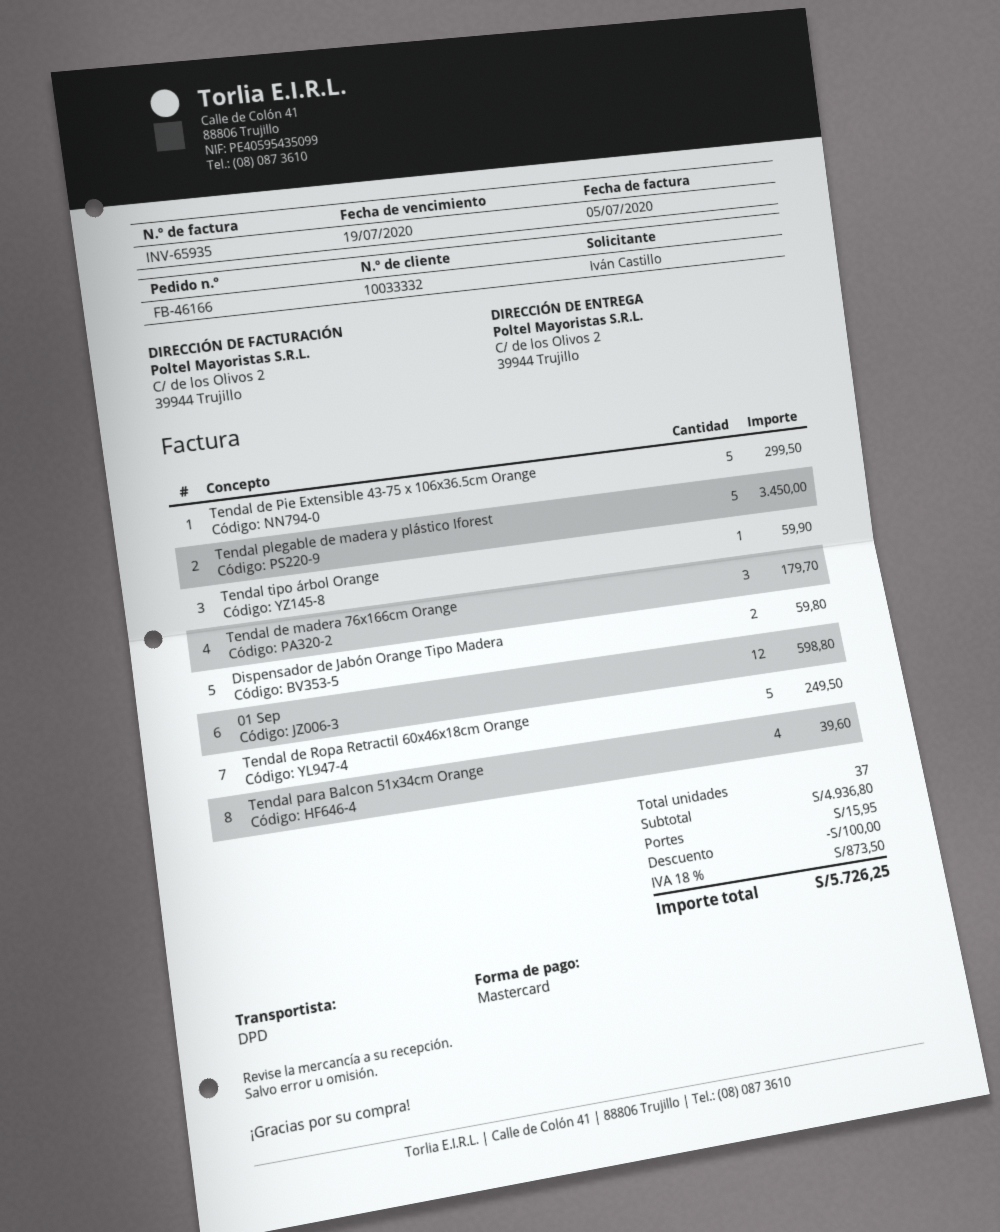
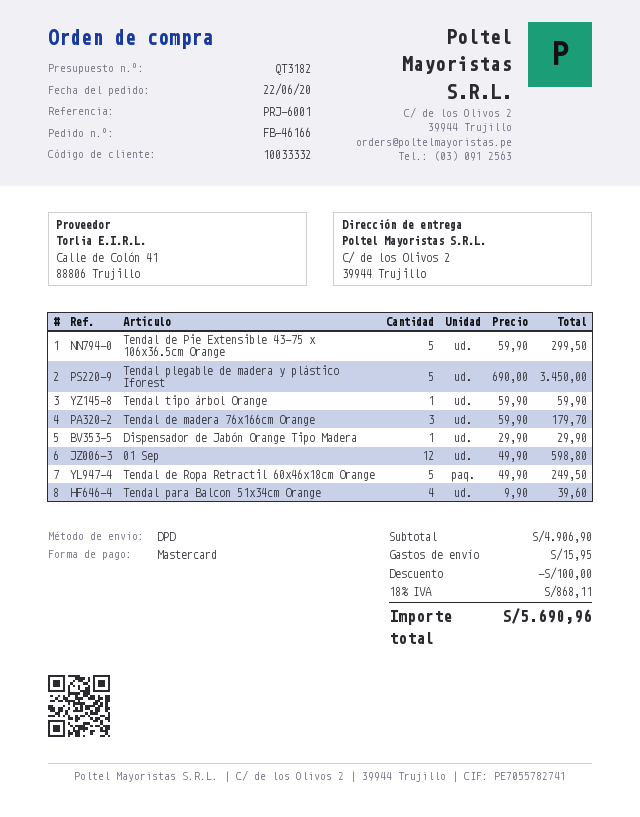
Dispensador de Jabón Orange Tipo Madera: 2 for 59.80 -> 1 for 29.90
subtotal: 4936.80 -> 4906.90
tax: 18% = 873.50 -> 18% = 868.11
total: 5726.25 -> 5690.96

